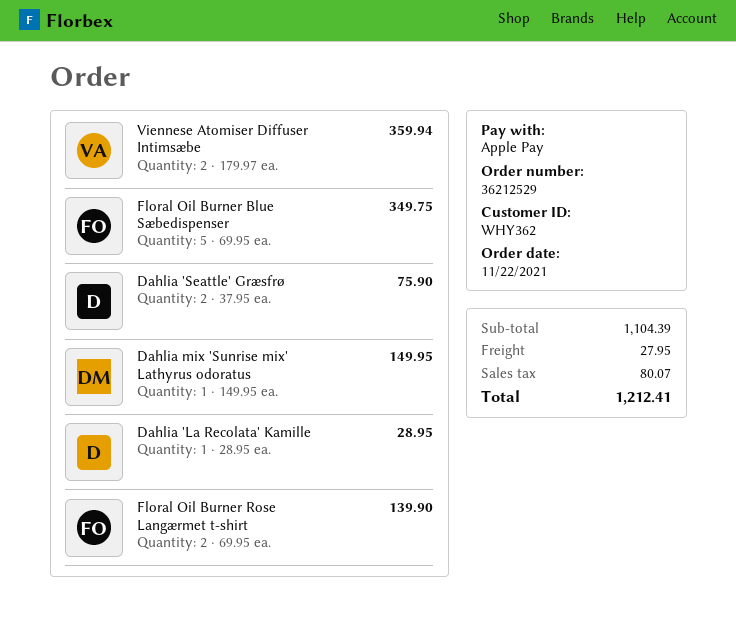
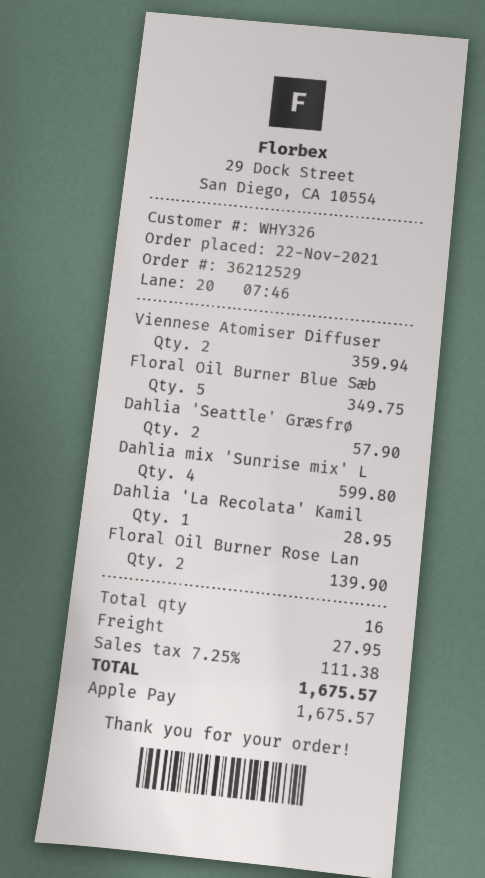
customer number: WHY362 -> WHY326
Dahlia 'Seattle' Græsfrø: 2 for 75.90 -> 2 for 57.90
Dahlia mix 'Sunrise mix' Lathyrus odoratus: 1 for 149.95 -> 4 for 599.80
tax: 80.07 -> 111.38
total: 1212.41 -> 1675.57

